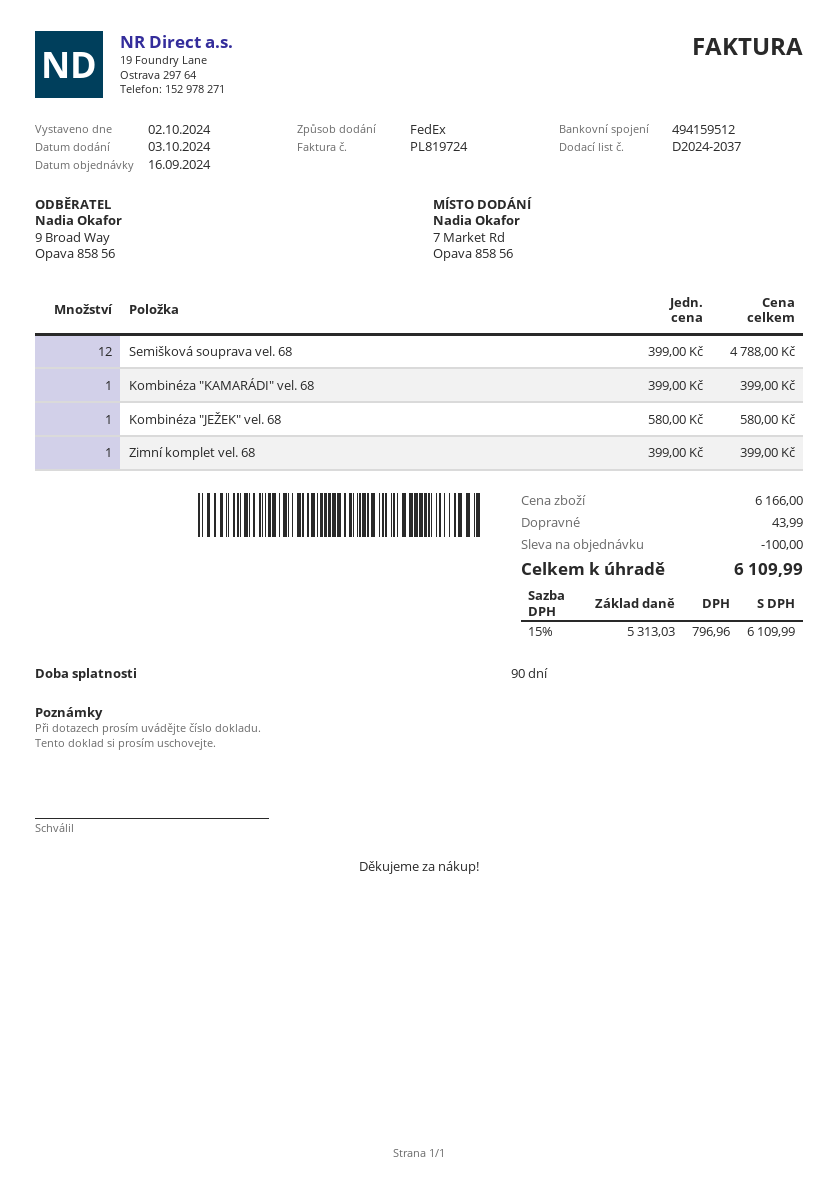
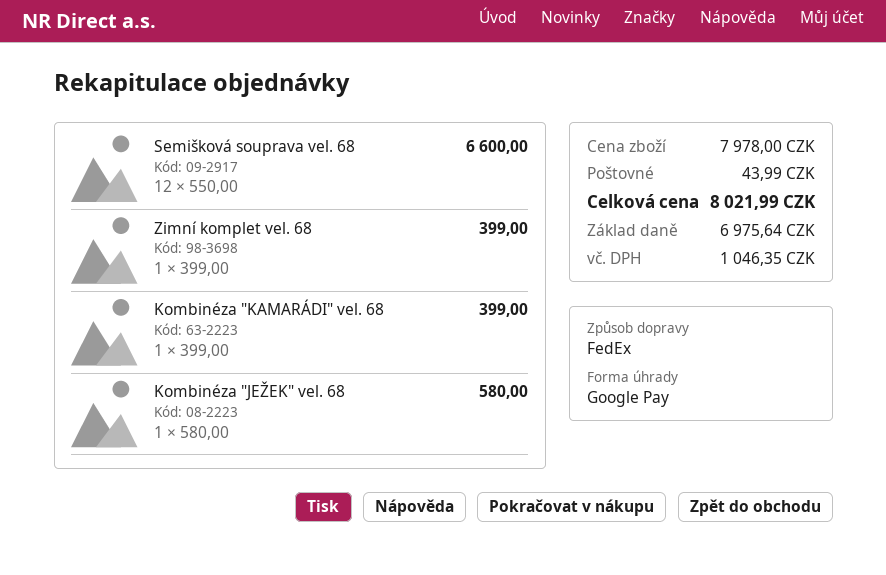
Semišková souprava vel. 68: 12 x 399.00 = 4788.00 -> 12 x 550.00 = 6600.00
subtotal: 6166.00 -> 7978.00
discount: 100.00 -> none
net: 5313.03 -> 6975.64
tax: 796.96 -> 1046.35
total: 6109.99 -> 8021.99

